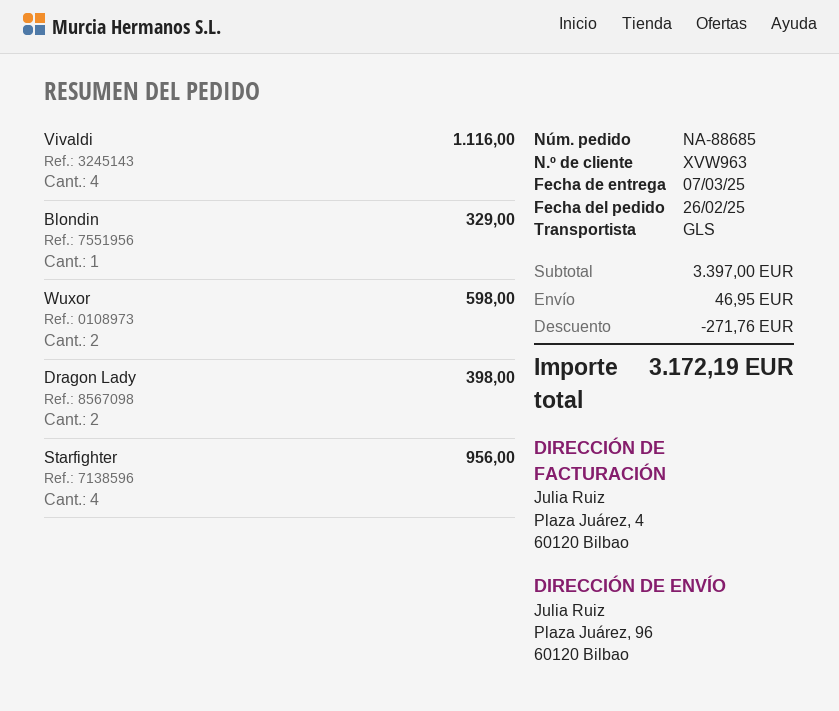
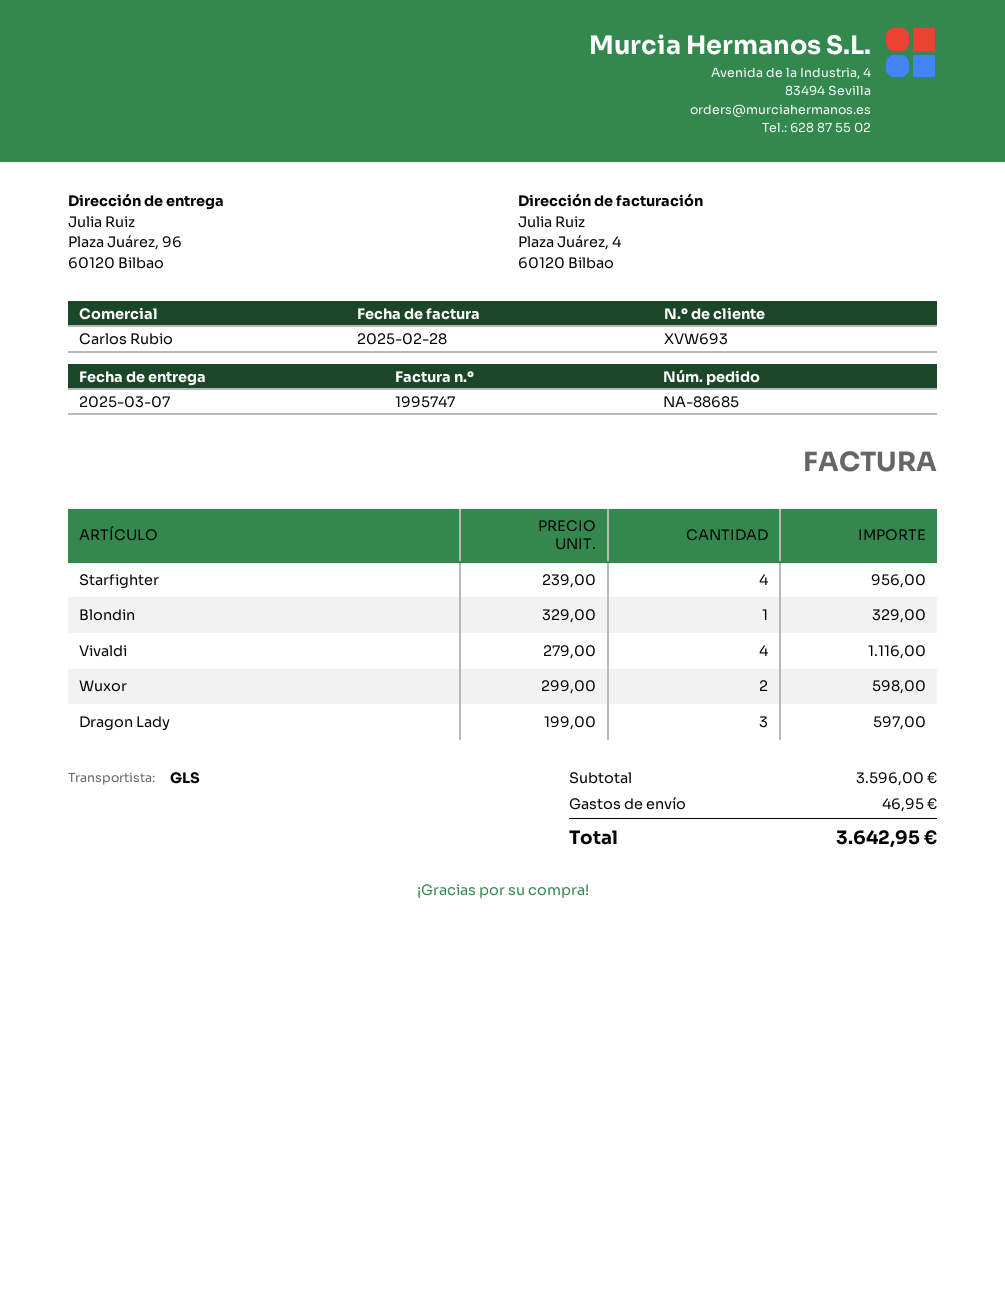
customer number: XVW963 -> XVW693
Dragon Lady: 2 for 398.00 -> 3 for 597.00
subtotal: 3397.00 -> 3596.00
discount: 271.76 -> none
total: 3172.19 -> 3642.95

